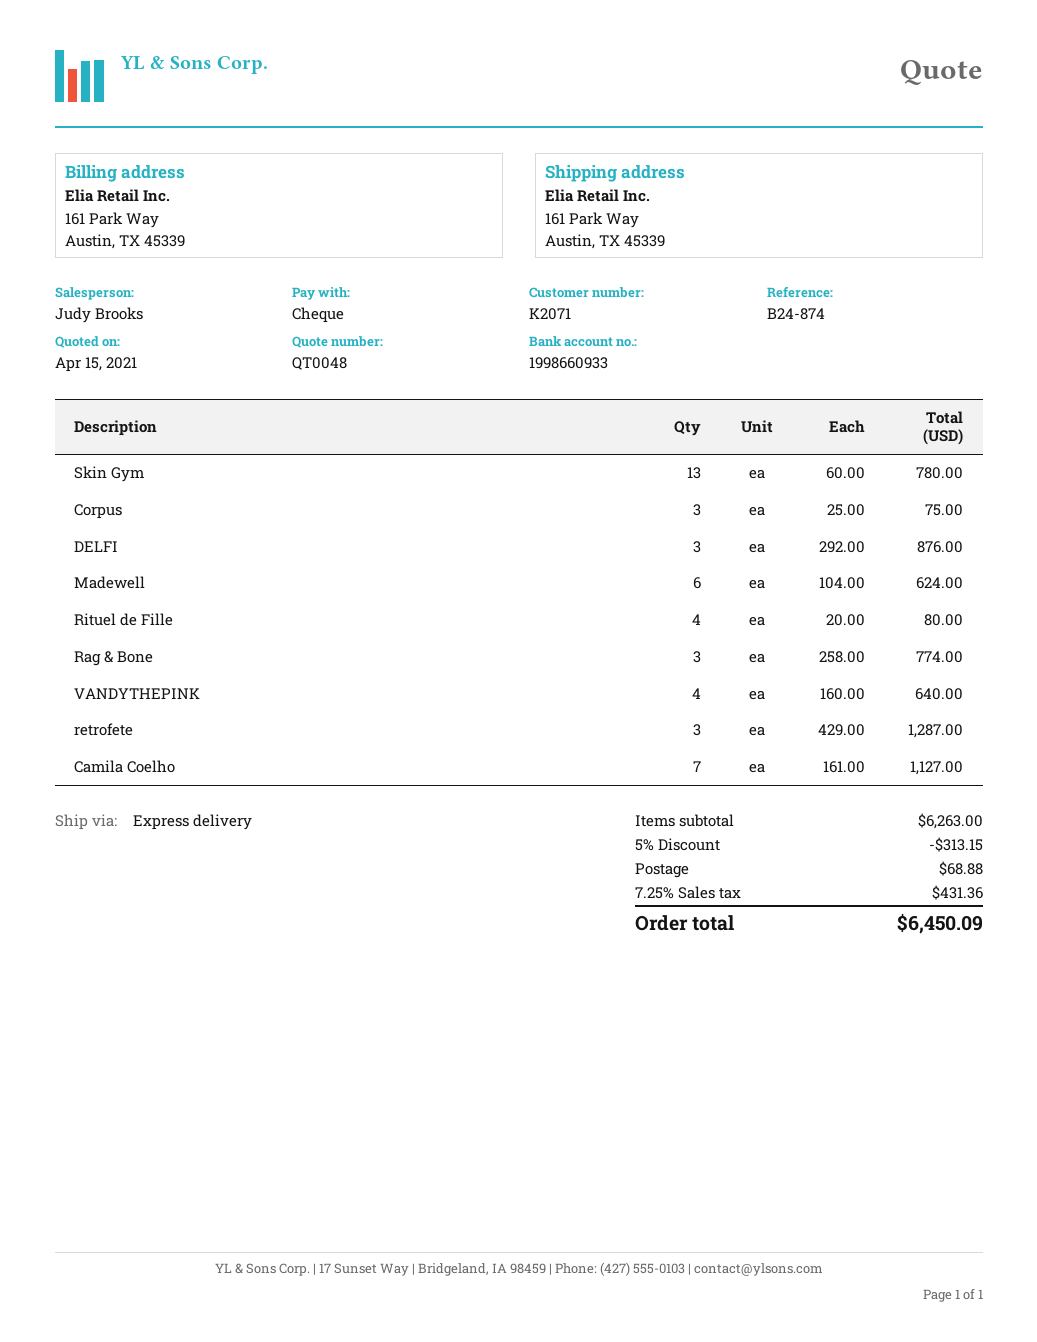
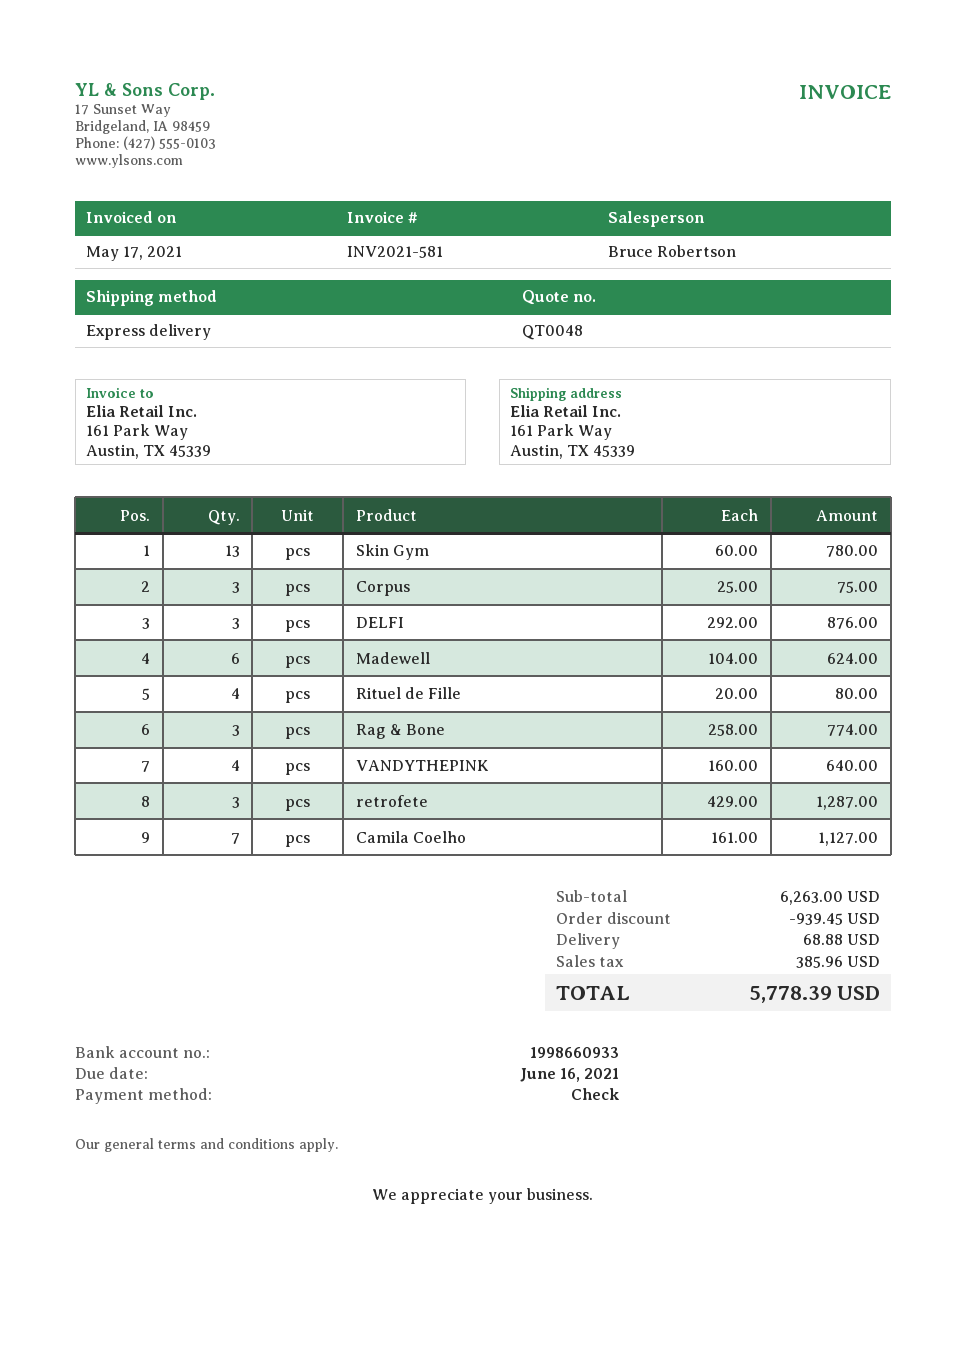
sales rep: Judy Brooks -> Bruce Robertson
discount: 313.15 -> 939.45
tax: 431.36 -> 385.96
total: 6450.09 -> 5778.39

